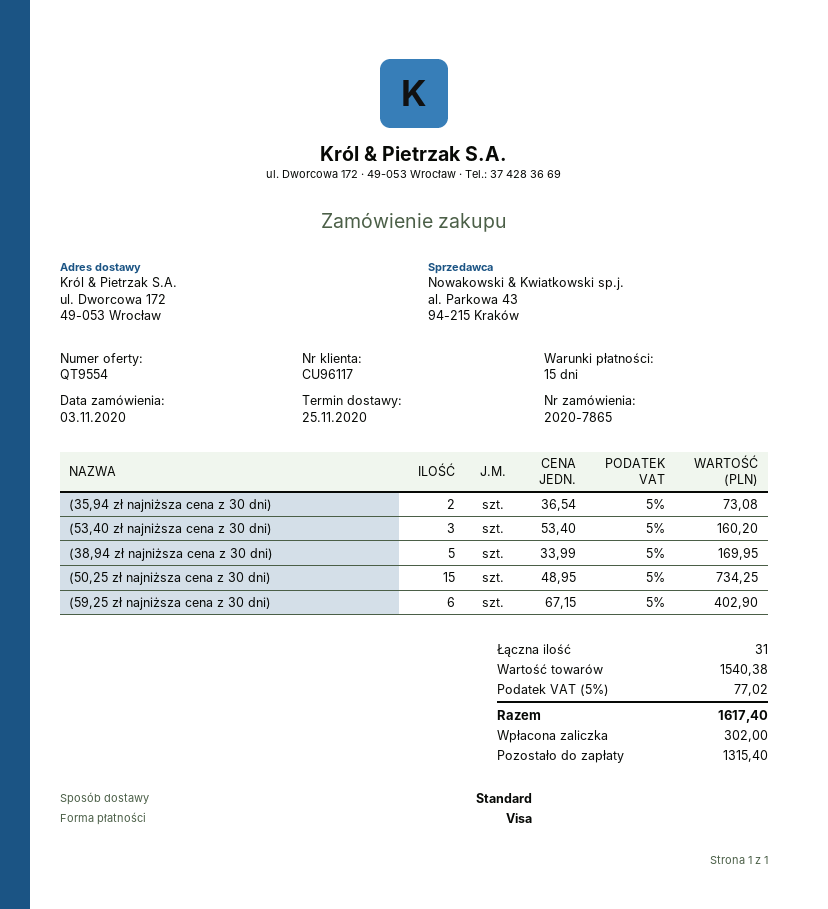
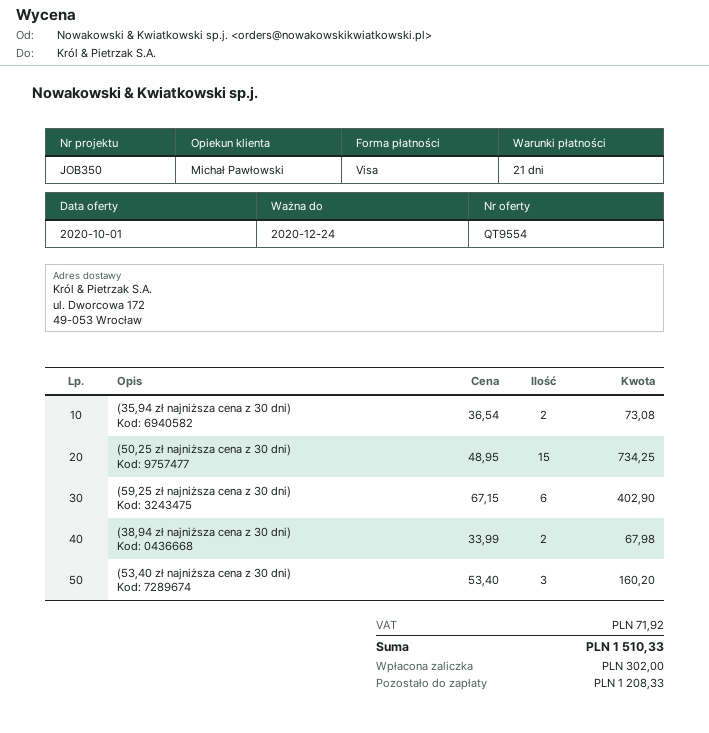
payment terms: 15 days -> 21 days
(38,94 zł najniższa cena z 30 dni): 5 x 33.99 = 169.95 -> 2 x 33.99 = 67.98
tax: 77.02 -> 71.92
total: 1617.40 -> 1510.33
balance: 1315.40 -> 1208.33

